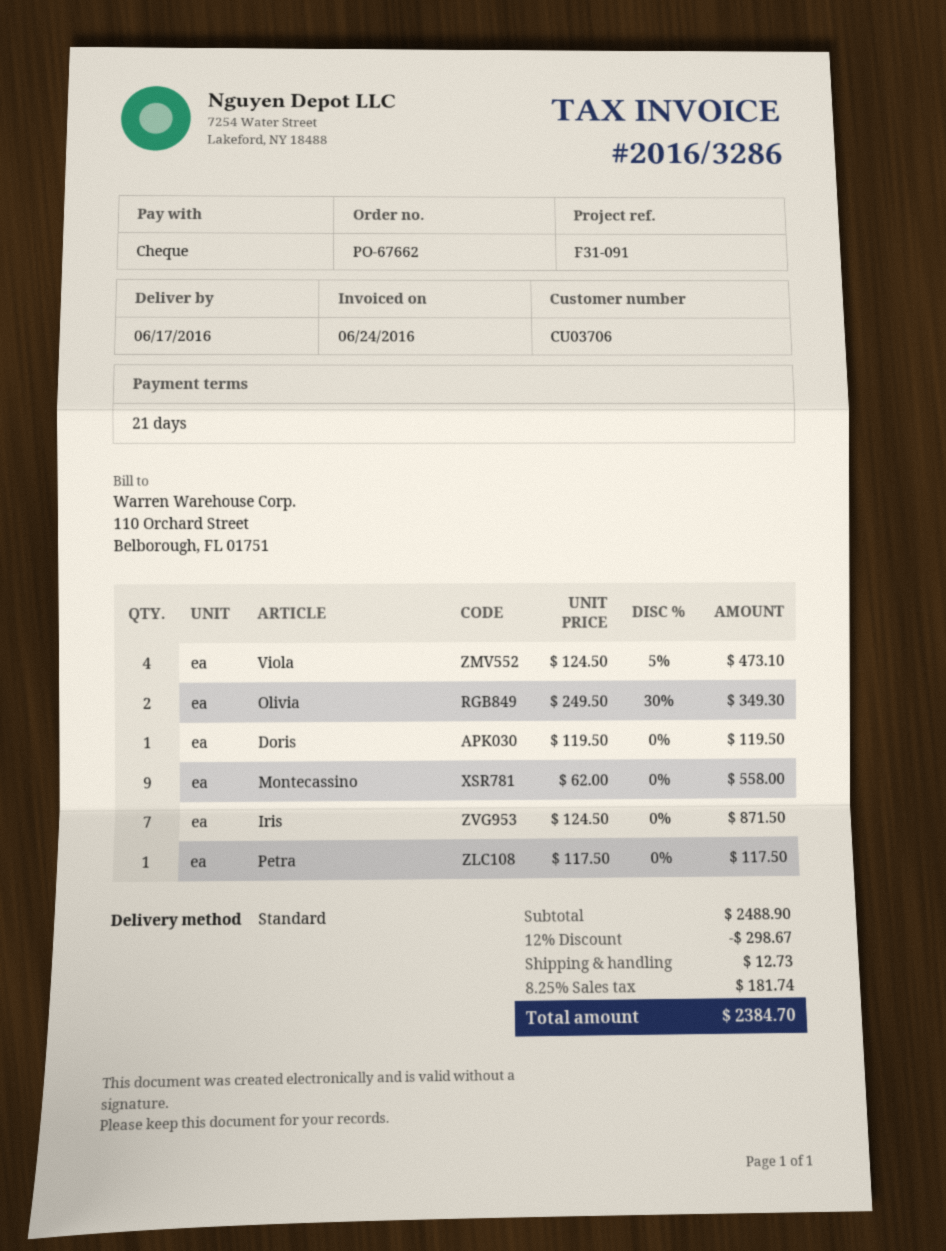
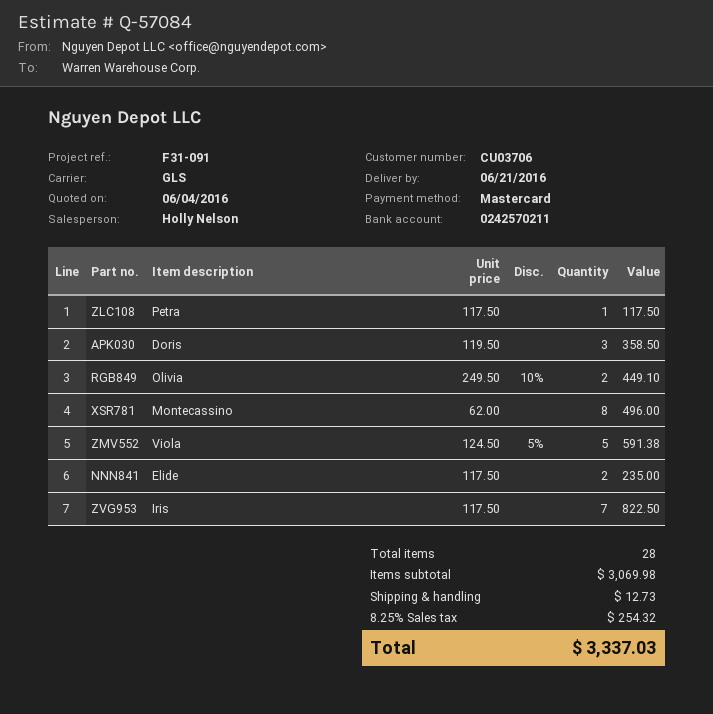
delivery date: 2016-06-17 -> 2016-06-21
payment method: cheque -> Mastercard
shipping method: standard -> GLS
Viola: 4 x 124.50 - 5% = 473.10 -> 5 x 124.50 - 5% = 591.38
Olivia: 2 x 249.50 - 30% = 349.30 -> 2 x 249.50 - 10% = 449.10
Doris: 1 x 119.50 = 119.50 -> 3 x 119.50 = 358.50
Montecassino: 9 x 62.00 = 558.00 -> 8 x 62.00 = 496.00
Iris: 7 x 124.50 = 871.50 -> 7 x 117.50 = 822.50
Elide: none -> 2 x 117.50 = 235.00
subtotal: 2488.90 -> 3069.98
discount: 12% = 298.67 -> none
tax: 8.25% = 181.74 -> 8.25% = 254.32
total: 2384.70 -> 3337.03

